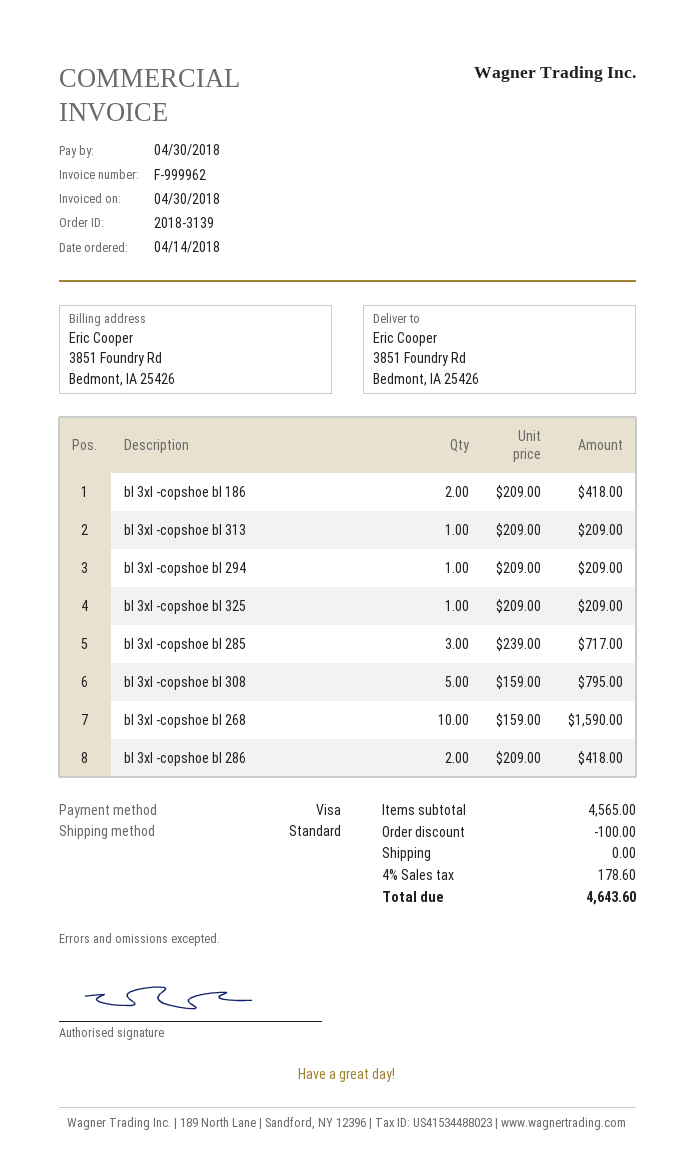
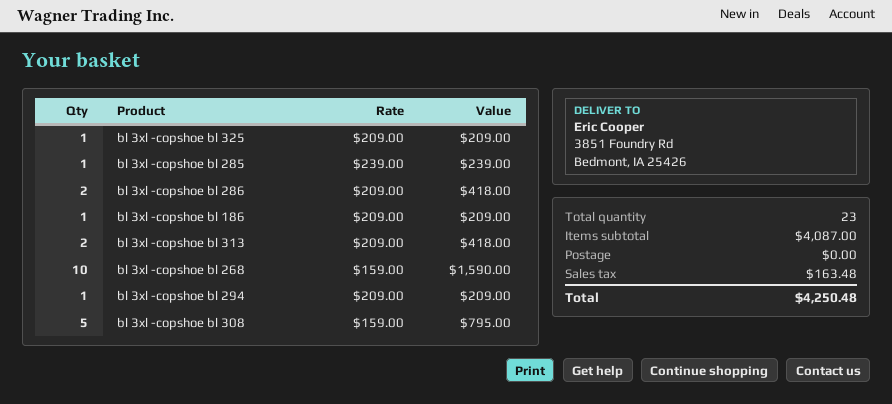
bl 3xl -copshoe bl 186: 2 x 209.00 = 418.00 -> 1 x 209.00 = 209.00
bl 3xl -copshoe bl 313: 1 x 209.00 = 209.00 -> 2 x 209.00 = 418.00
bl 3xl -copshoe bl 285: 3 x 239.00 = 717.00 -> 1 x 239.00 = 239.00
subtotal: 4565.00 -> 4087.00
discount: 100.00 -> none
tax: 178.60 -> 163.48
total: 4643.60 -> 4250.48

